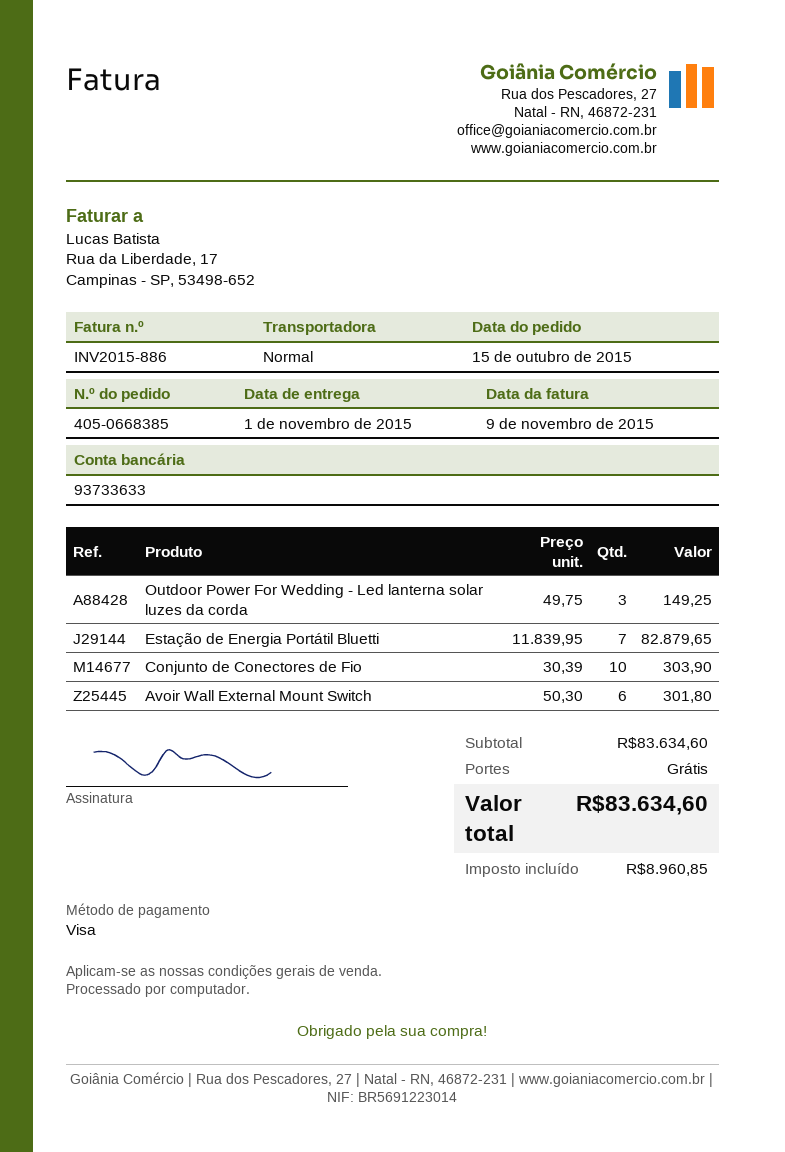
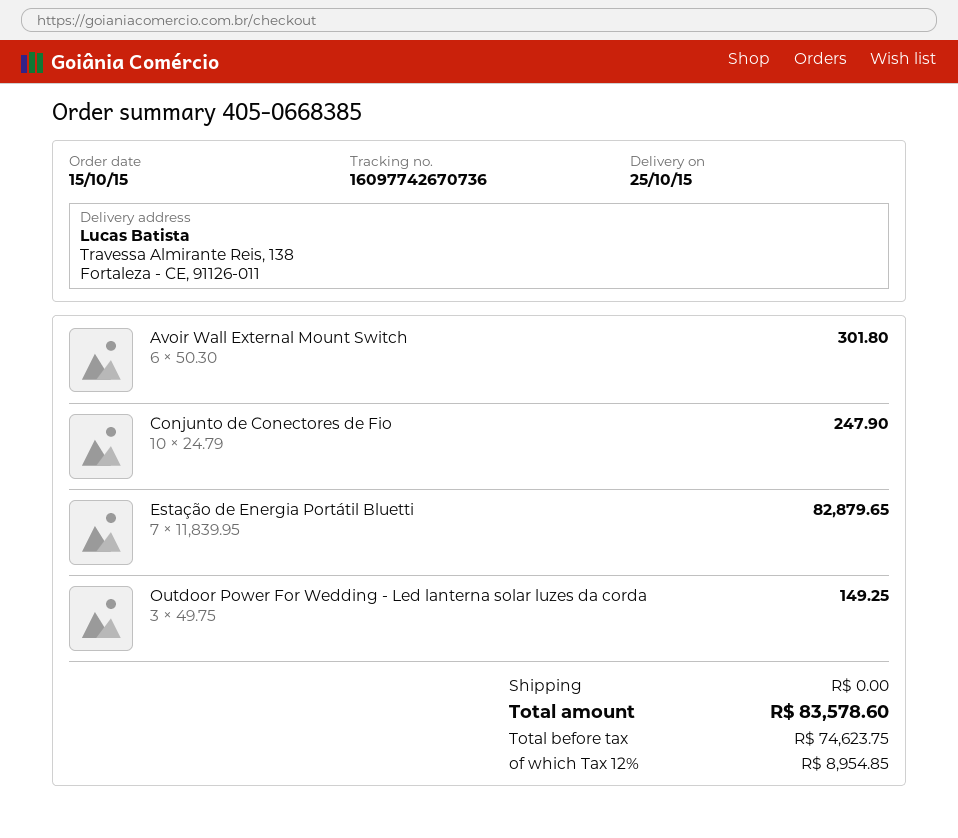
delivery date: 2015-11-01 -> 2015-10-25
Conjunto de Conectores de Fio: 10 x 30.39 = 303.90 -> 10 x 24.79 = 247.90
tax: 8960.85 -> 8954.85
total: 83634.60 -> 83578.60

